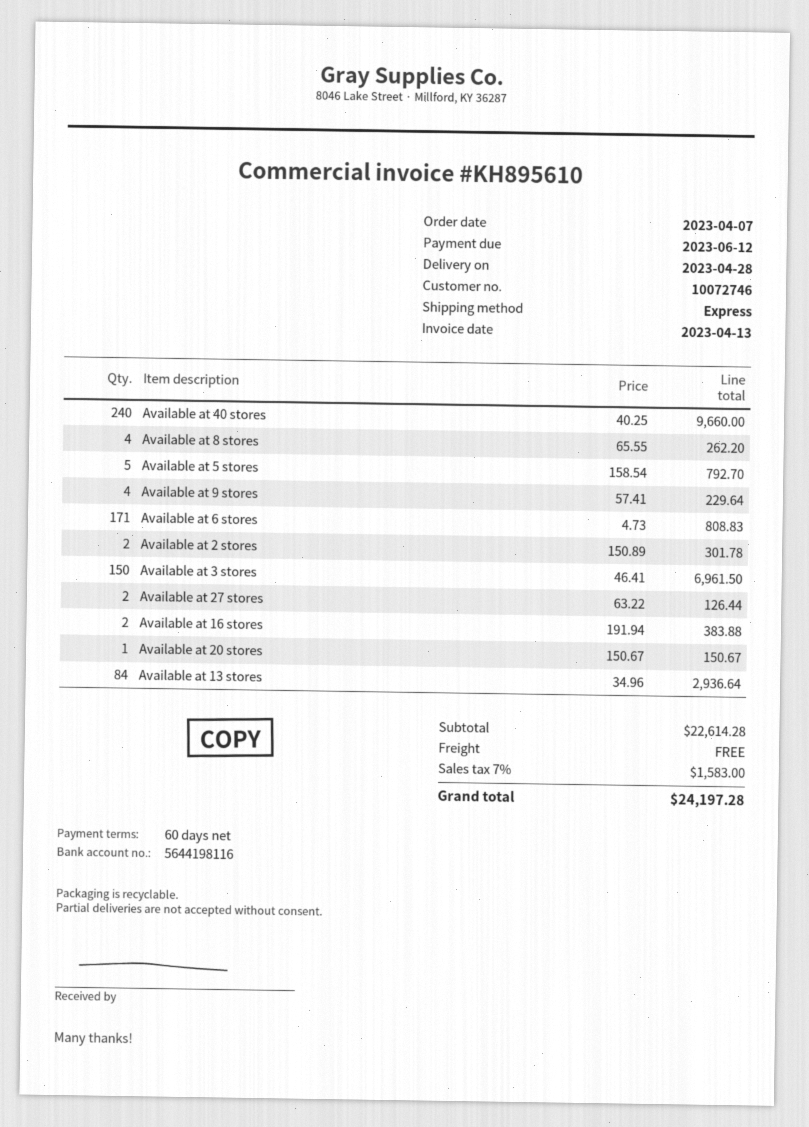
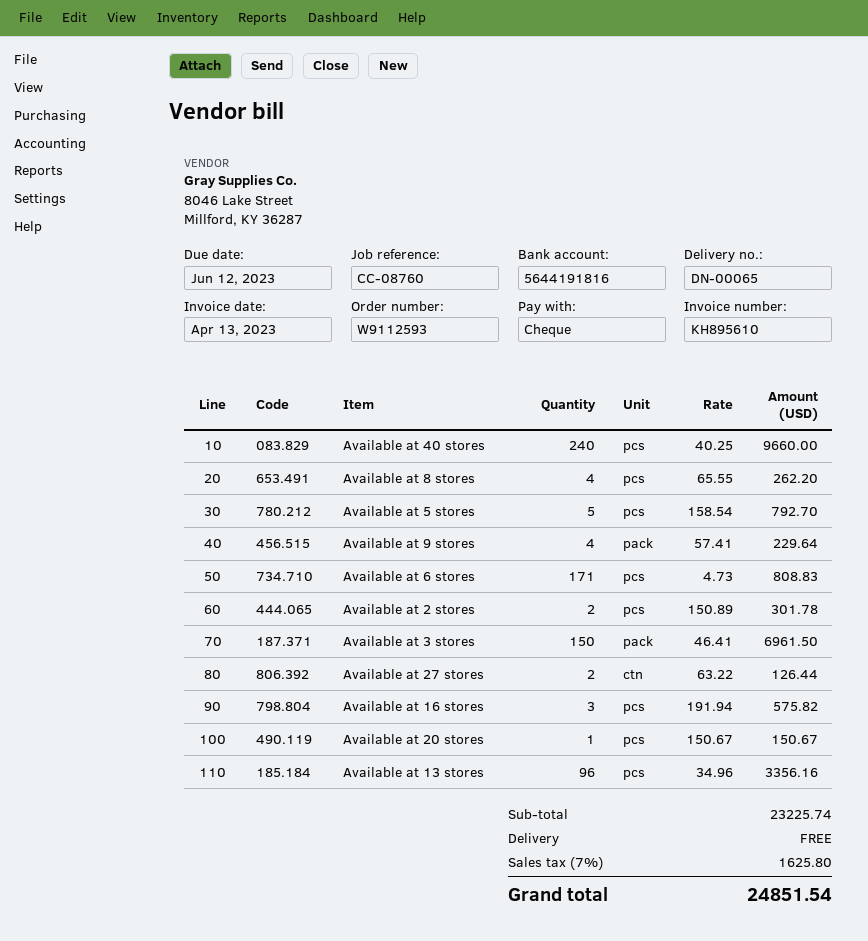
bank account: 5644198116 -> 5644191816
Available at 16 stores: 2 x 191.94 = 383.88 -> 3 x 191.94 = 575.82
Available at 13 stores: 84 x 34.96 = 2936.64 -> 96 x 34.96 = 3356.16
subtotal: 22614.28 -> 23225.74
tax: 7% = 1583.00 -> 7% = 1625.80
total: 24197.28 -> 24851.54

